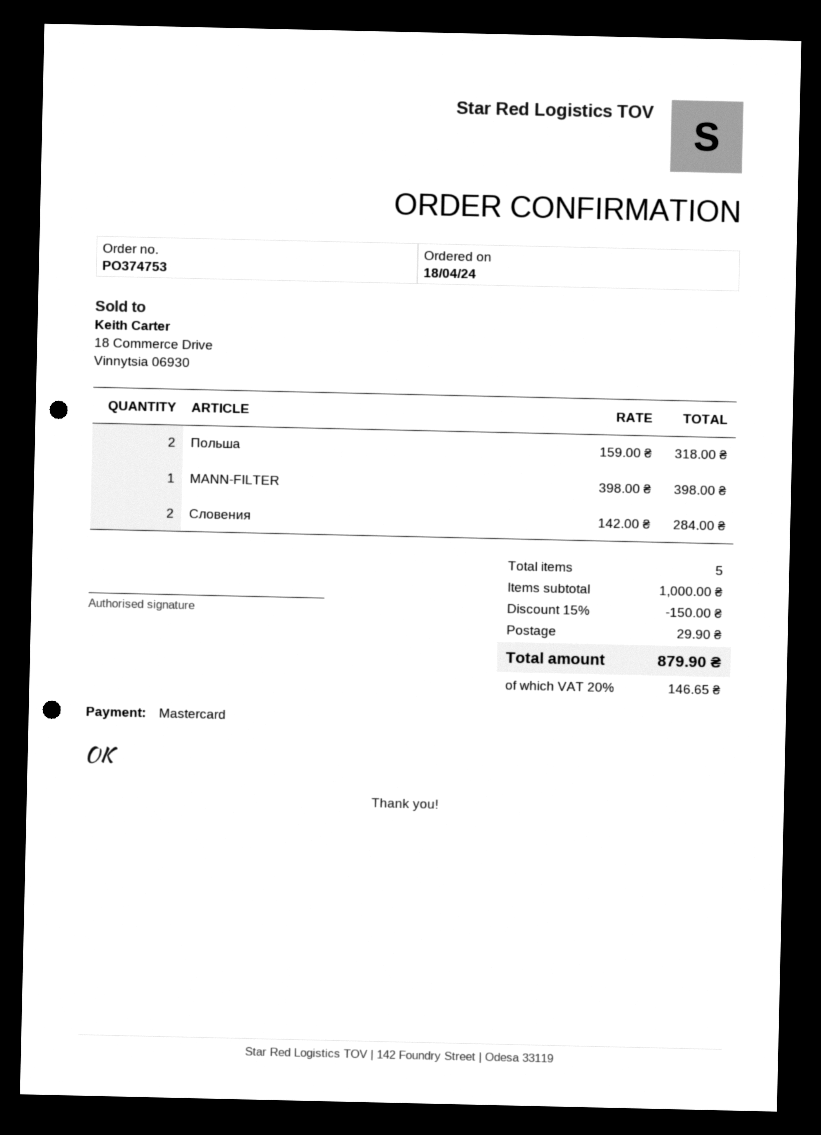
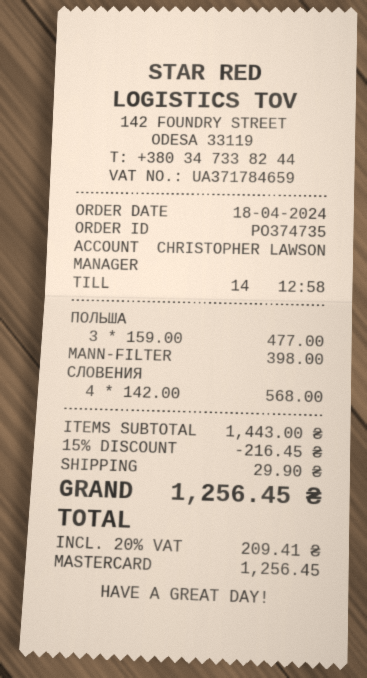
order number: PO374753 -> PO374735
Польша: 2 x 159.00 = 318.00 -> 3 x 159.00 = 477.00
Словения: 2 x 142.00 = 284.00 -> 4 x 142.00 = 568.00
subtotal: 1000.00 -> 1443.00
discount: 15% = 150.00 -> 15% = 216.45
tax: 20% = 146.65 -> 20% = 209.41
total: 879.90 -> 1256.45

